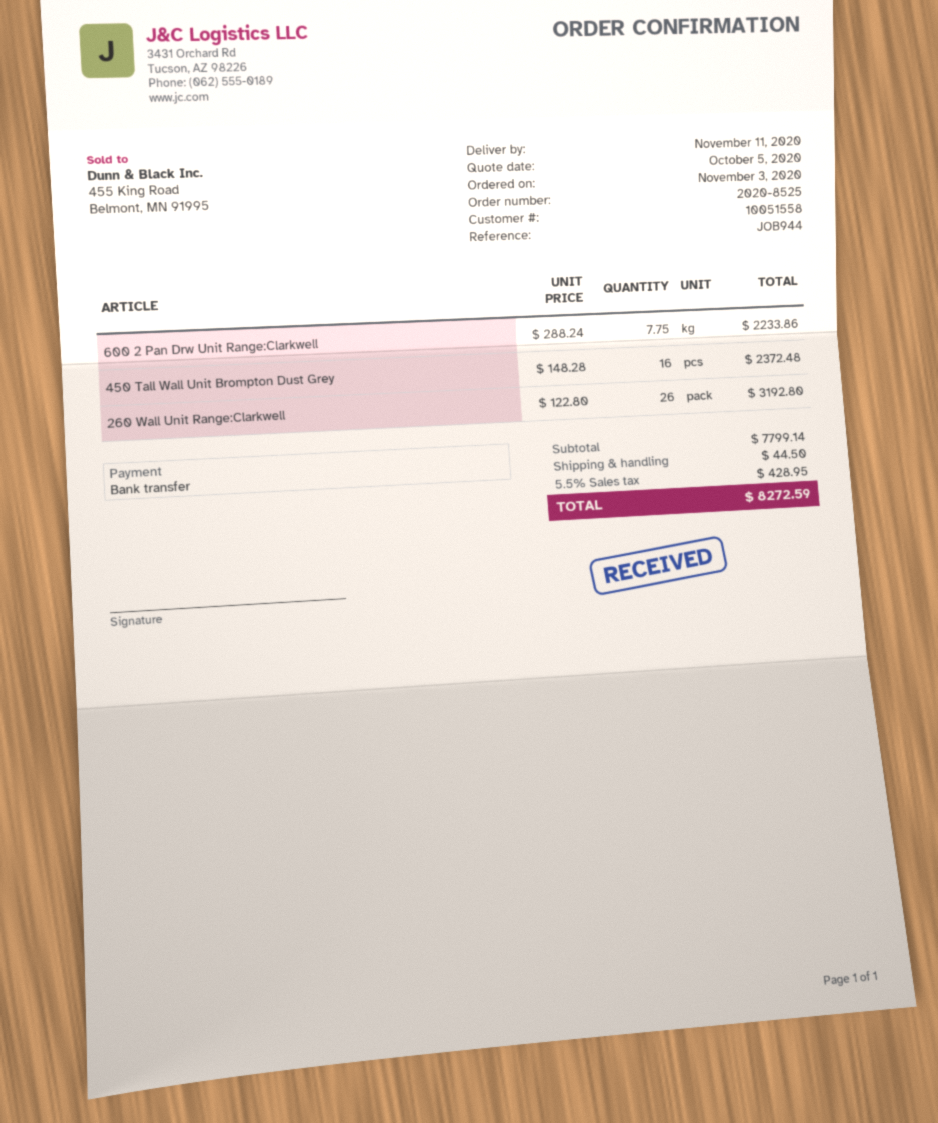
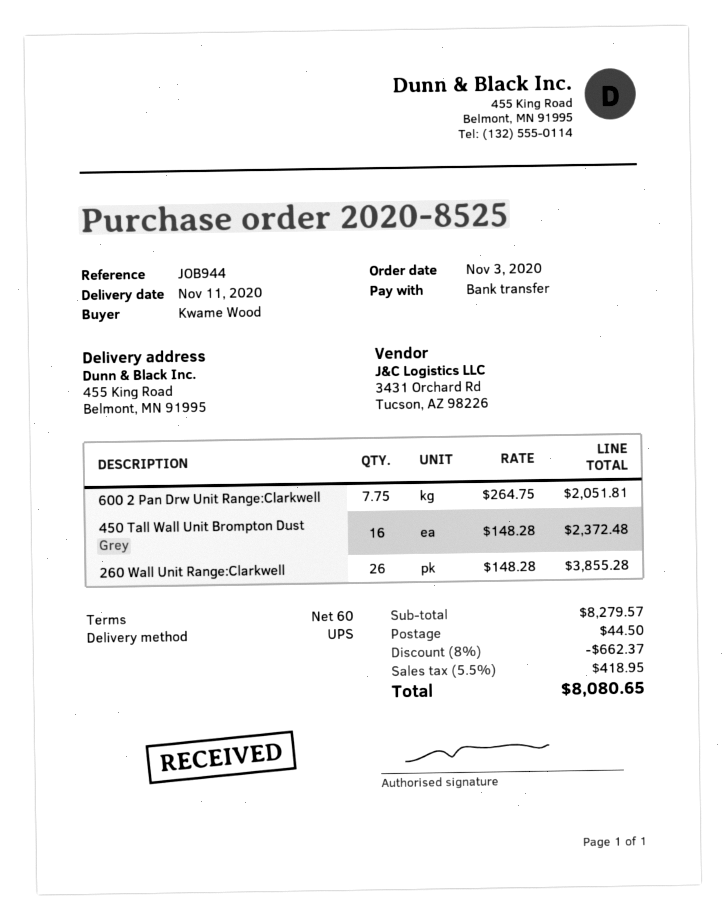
600 2 Pan Drw Unit Range:Clarkwell: 7.75 x 288.24 = 2233.86 -> 7.75 x 264.75 = 2051.81
260 Wall Unit Range:Clarkwell: 26 x 122.80 = 3192.80 -> 26 x 148.28 = 3855.28
subtotal: 7799.14 -> 8279.57
discount: none -> 8% = 662.37
tax: 5.5% = 428.95 -> 5.5% = 418.95
total: 8272.59 -> 8080.65

